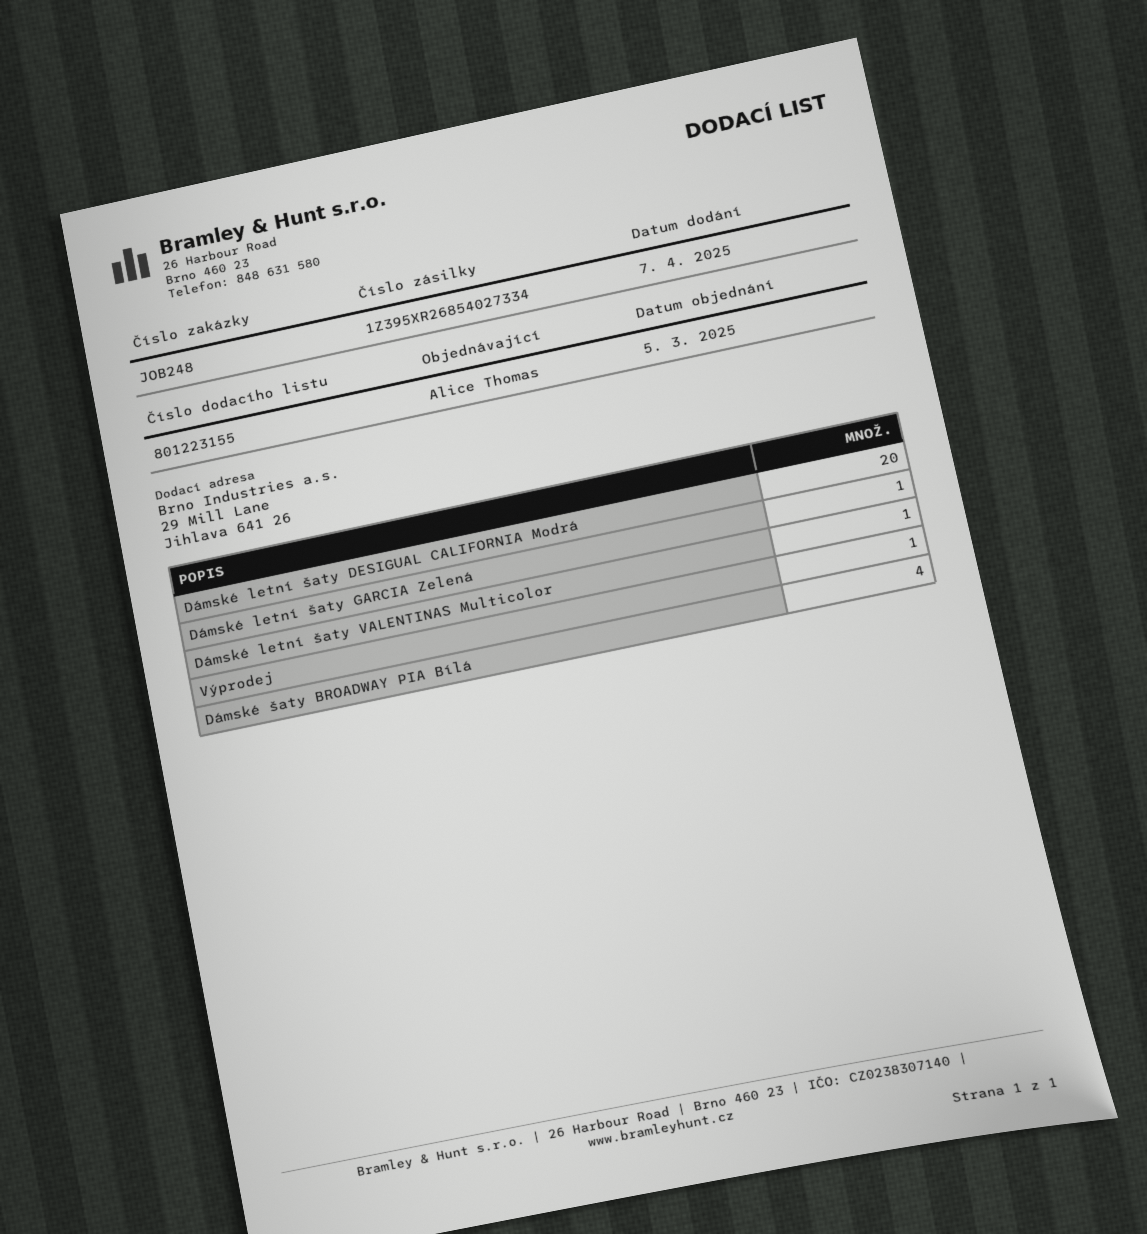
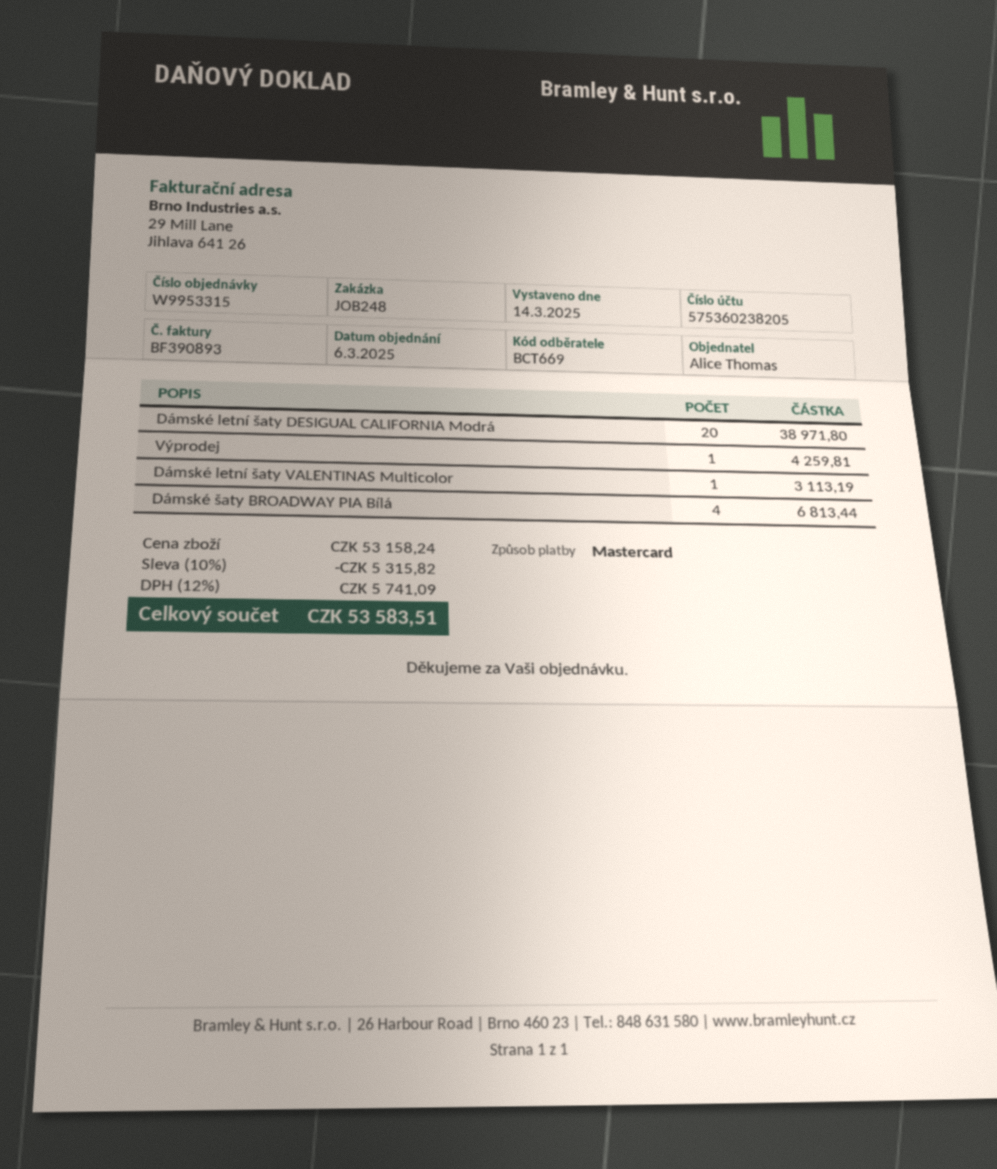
order date: 2025-03-05 -> 2025-03-06
Dámské letní šaty GARCIA Zelená: 1 -> none

